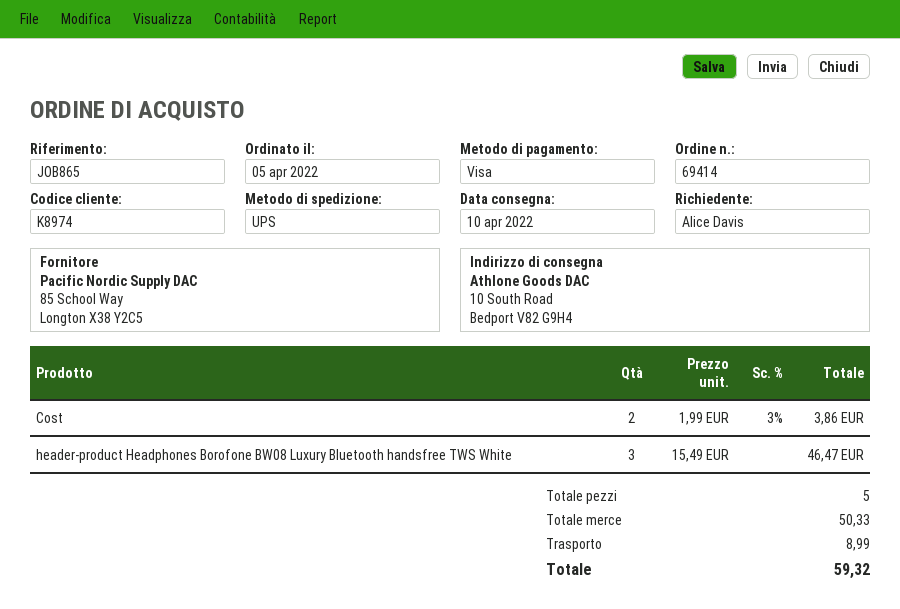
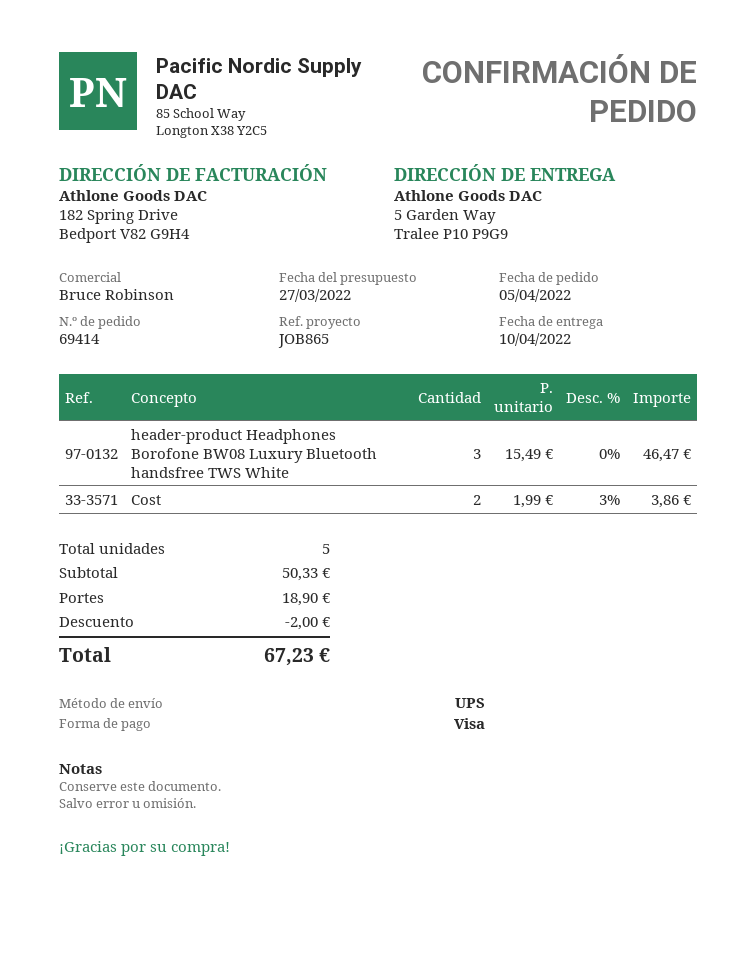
ship to: 10 South Road, Bedport V82 G9H4 -> 5 Garden Way, Tralee P10 P9G9
discount: none -> 2.00
shipping: 8.99 -> 18.90
total: 59.32 -> 67.23

